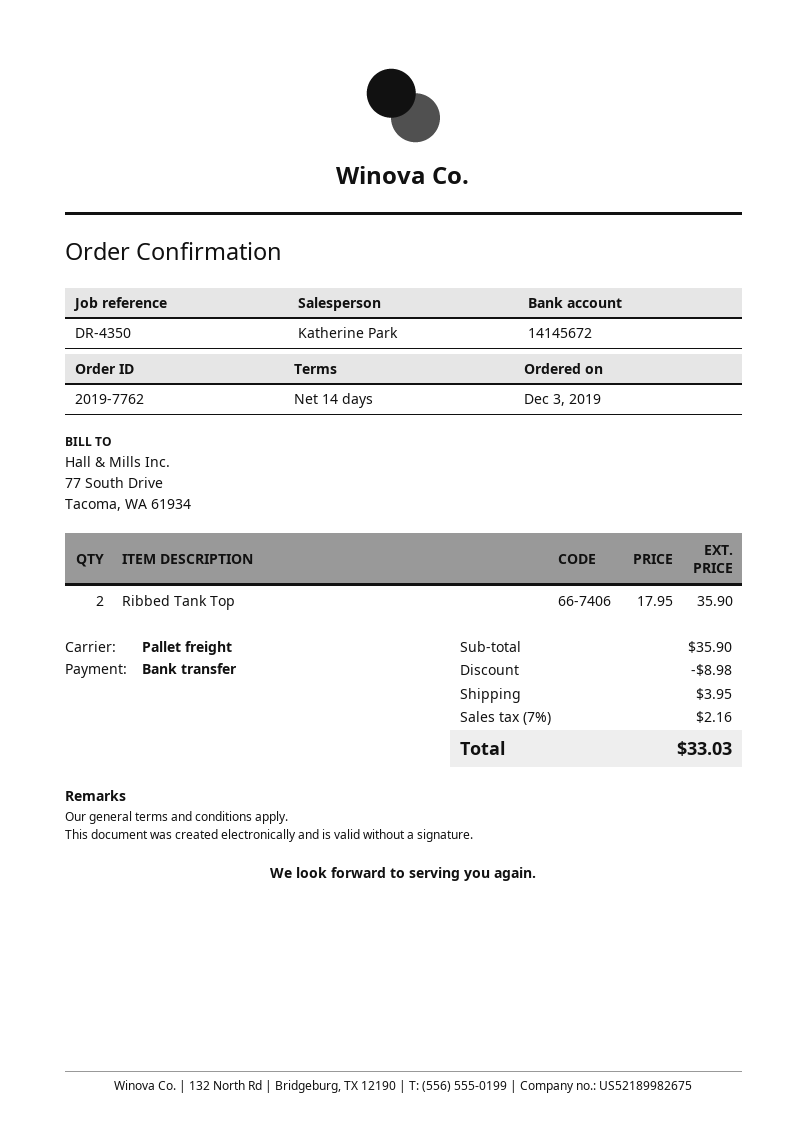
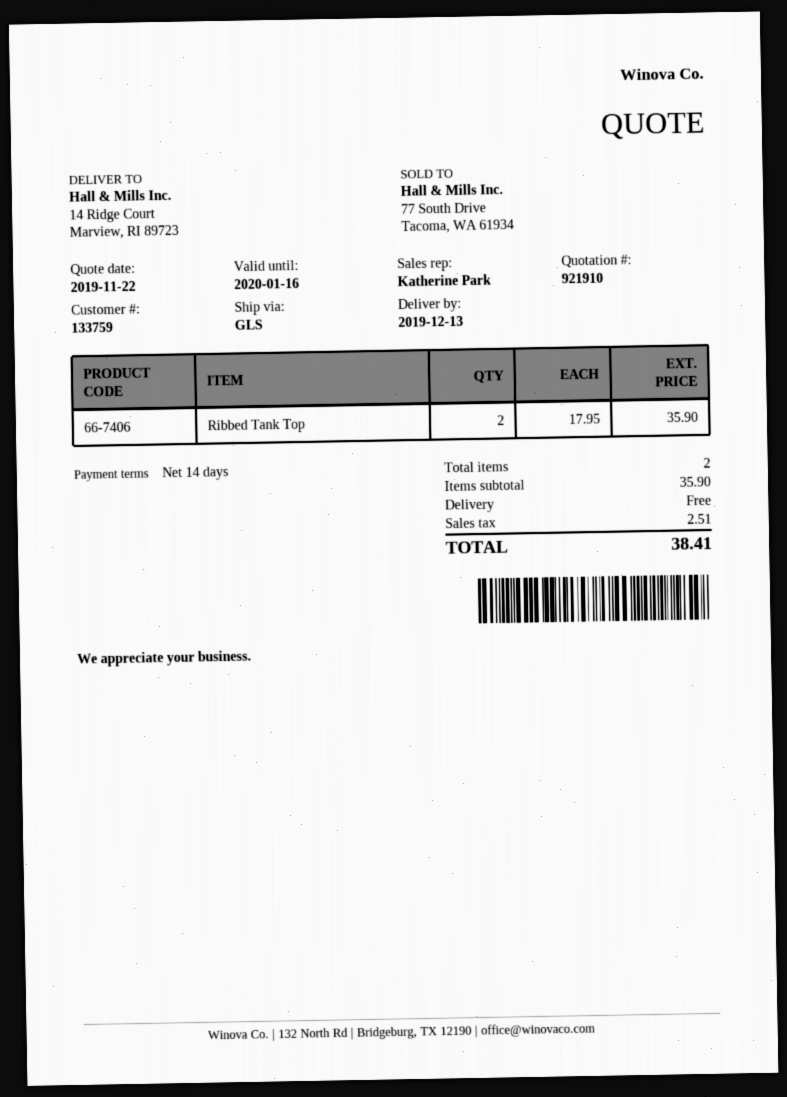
shipping method: pallet freight -> GLS
discount: 8.98 -> none
shipping: 3.95 -> 0.00
tax: 2.16 -> 2.51
total: 33.03 -> 38.41

